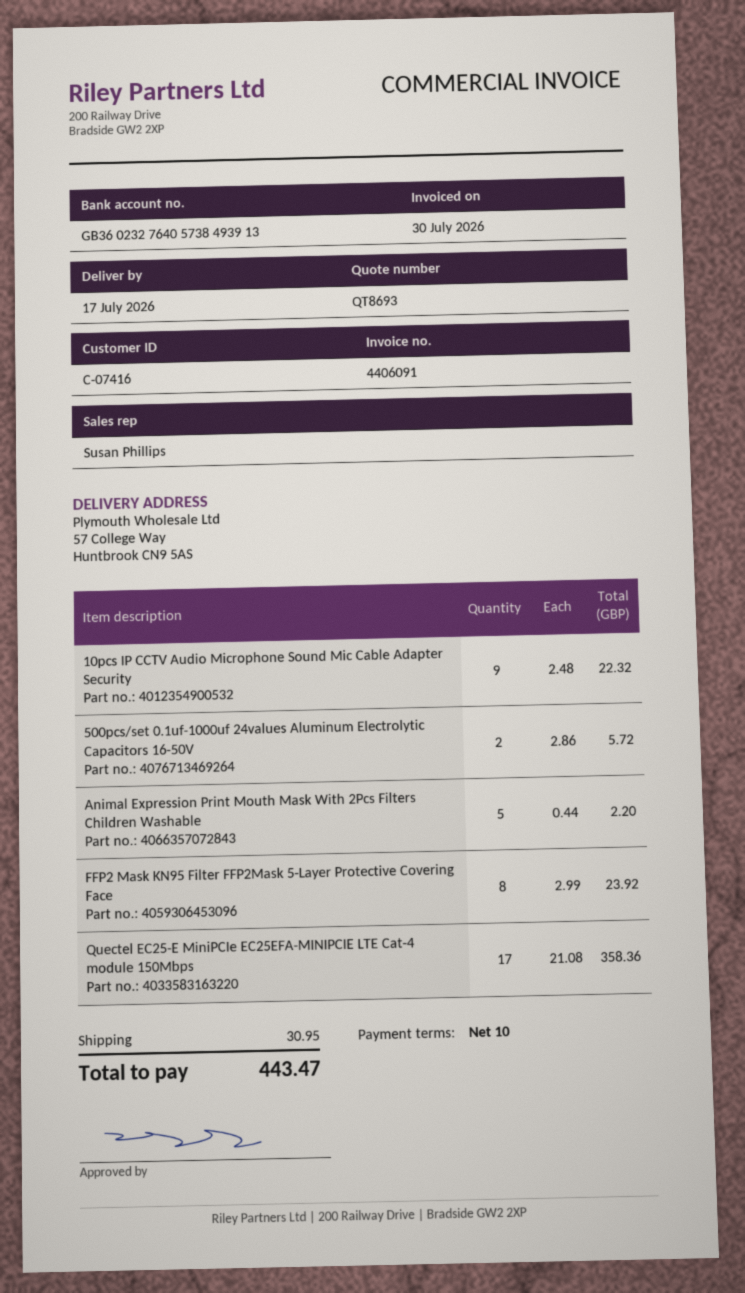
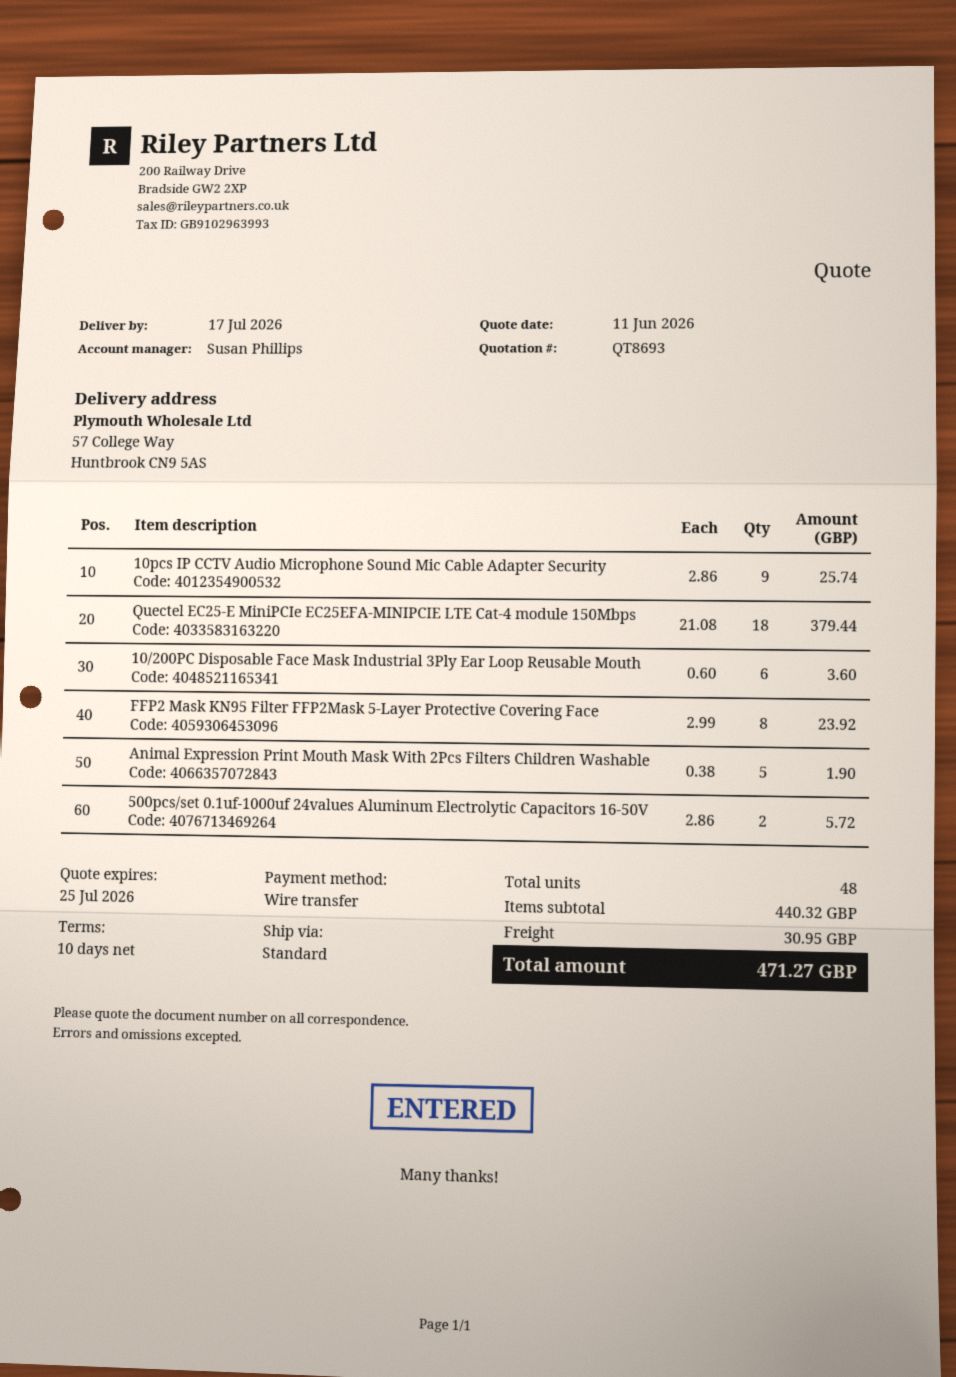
10pcs IP CCTV Audio Microphone Sound Mic Cable Adapter Security: 9 x 2.48 = 22.32 -> 9 x 2.86 = 25.74
Animal Expression Print Mouth Mask With 2Pcs Filters Children Washable: 5 x 0.44 = 2.20 -> 5 x 0.38 = 1.90
Quectel EC25-E MiniPCIe EC25EFA-MINIPCIE LTE Cat-4 module 150Mbps: 17 x 21.08 = 358.36 -> 18 x 21.08 = 379.44
10/200PC Disposable Face Mask Industrial 3Ply Ear Loop Reusable Mouth: none -> 6 x 0.60 = 3.60
total: 443.47 -> 471.27

